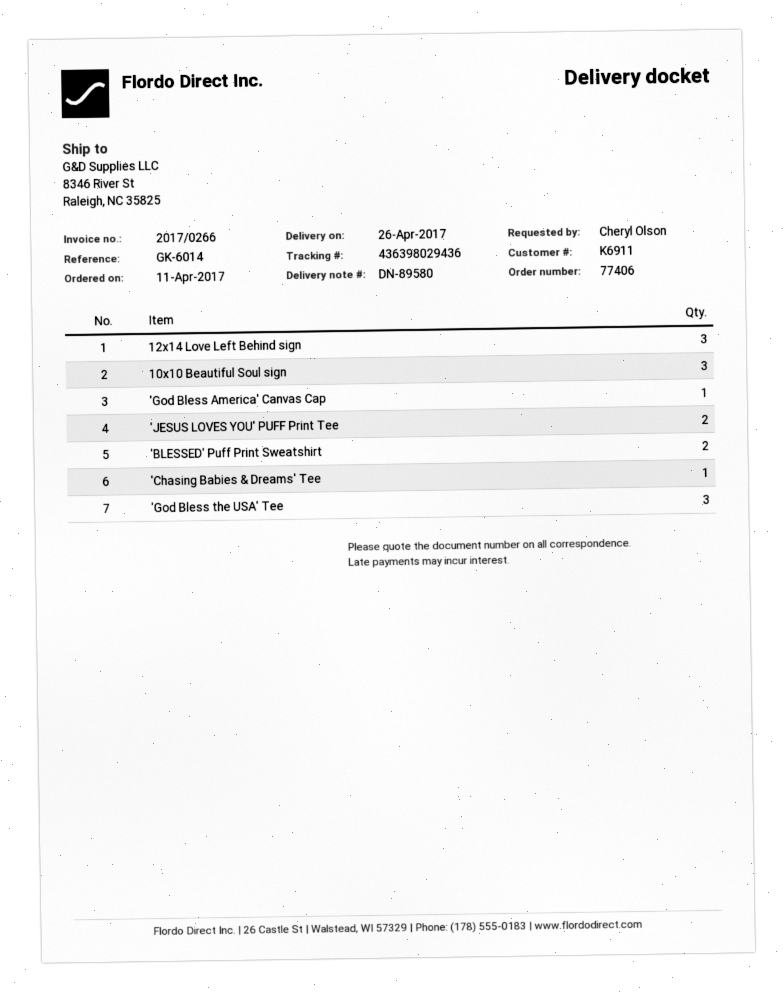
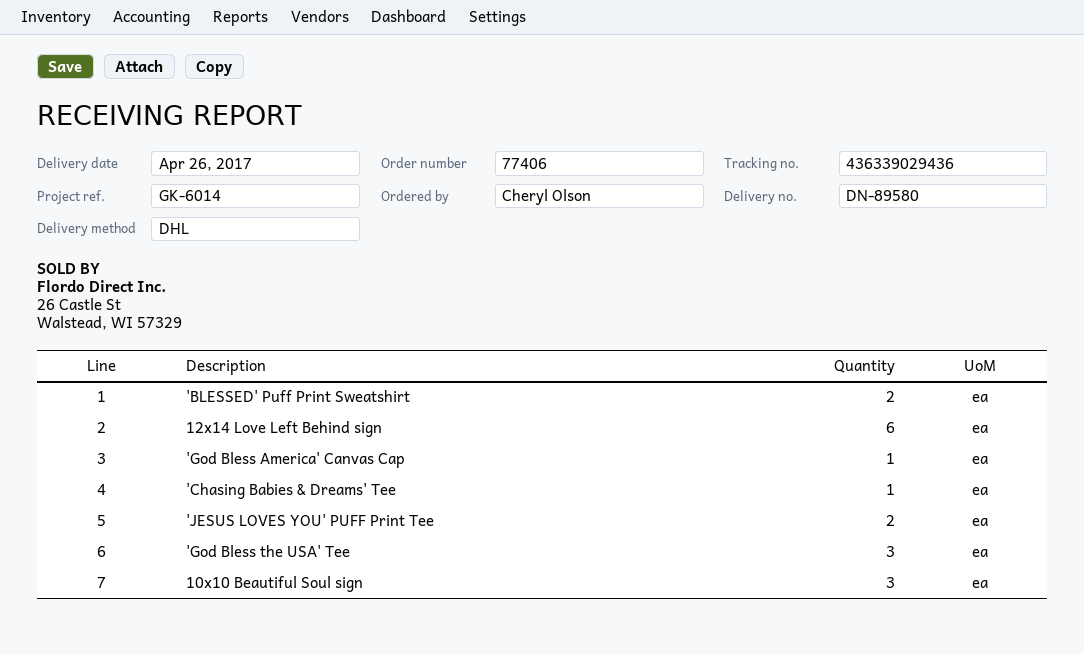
tracking number: 436398029436 -> 436339029436
12x14 Love Left Behind sign: 3 -> 6

